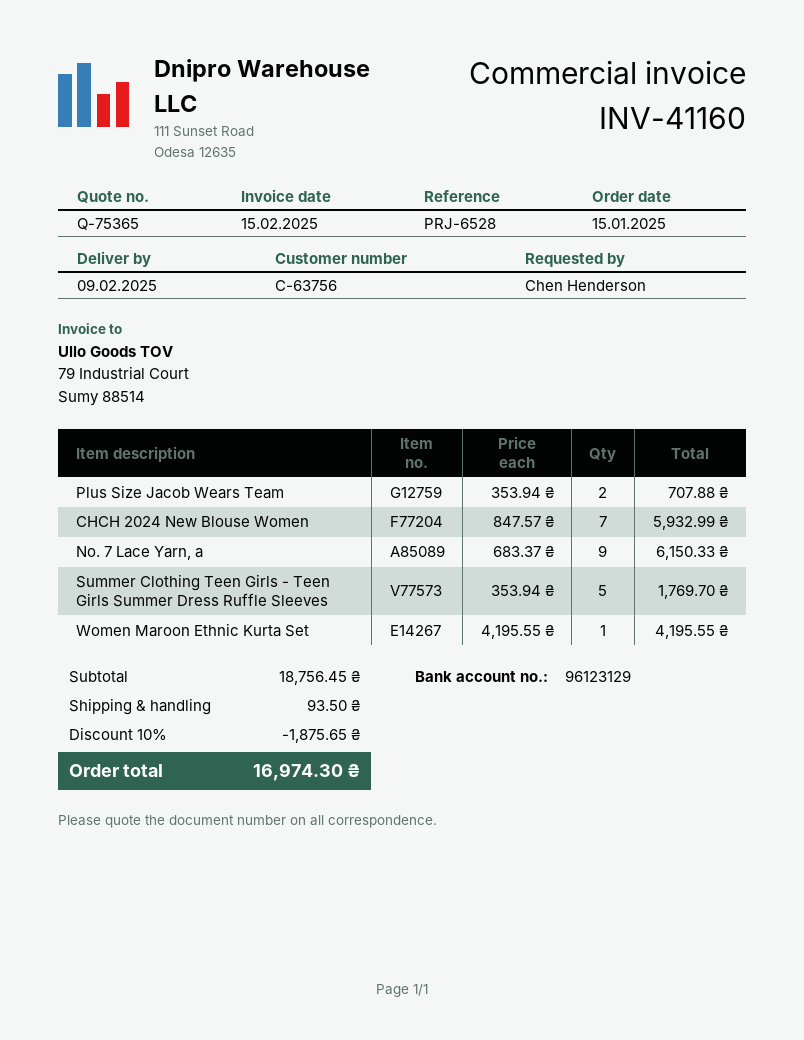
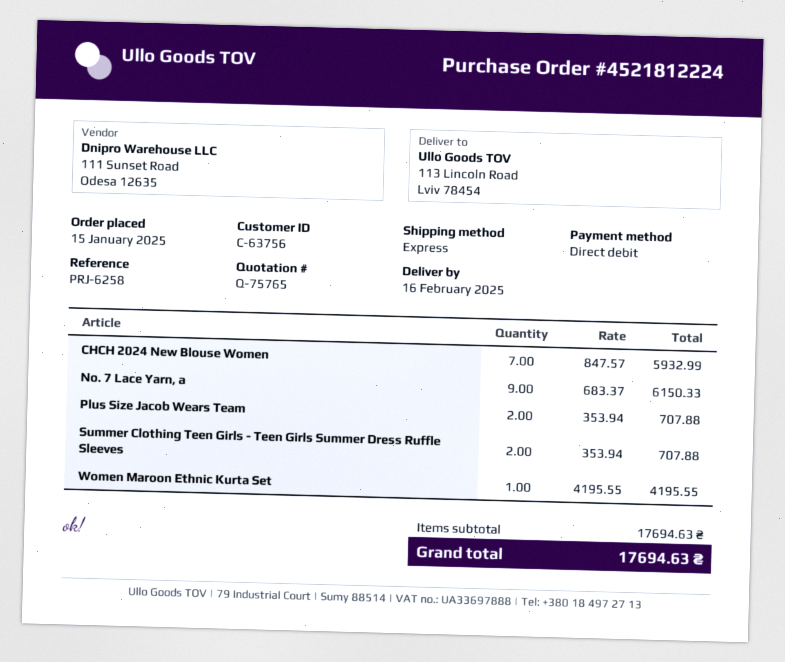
quote number: Q-75365 -> Q-75765
delivery date: 2025-02-09 -> 2025-02-16
reference: PRJ-6528 -> PRJ-6258
Summer Clothing Teen Girls - Teen Girls Summer Dress Ruffle Sleeves: 5 x 353.94 = 1769.70 -> 2 x 353.94 = 707.88
subtotal: 18756.45 -> 17694.63
discount: 10% = 1875.65 -> none
shipping: 93.50 -> none
total: 16974.30 -> 17694.63

